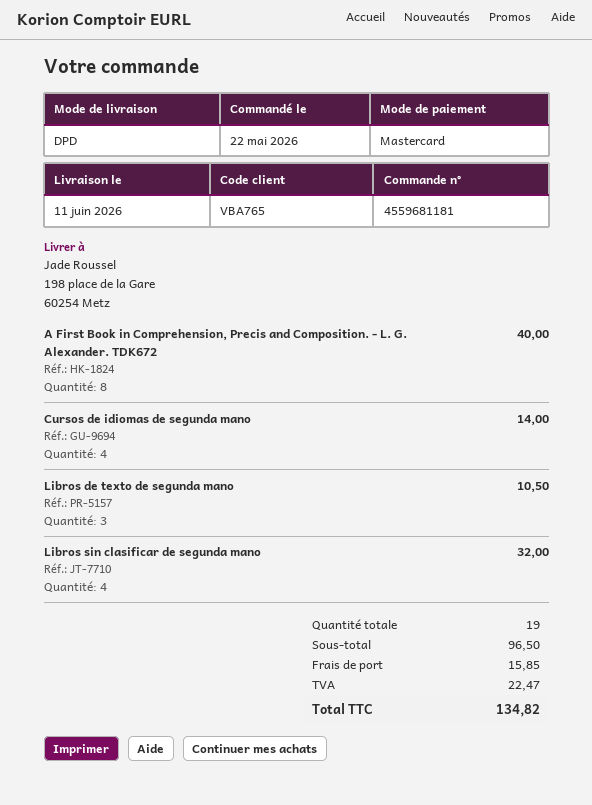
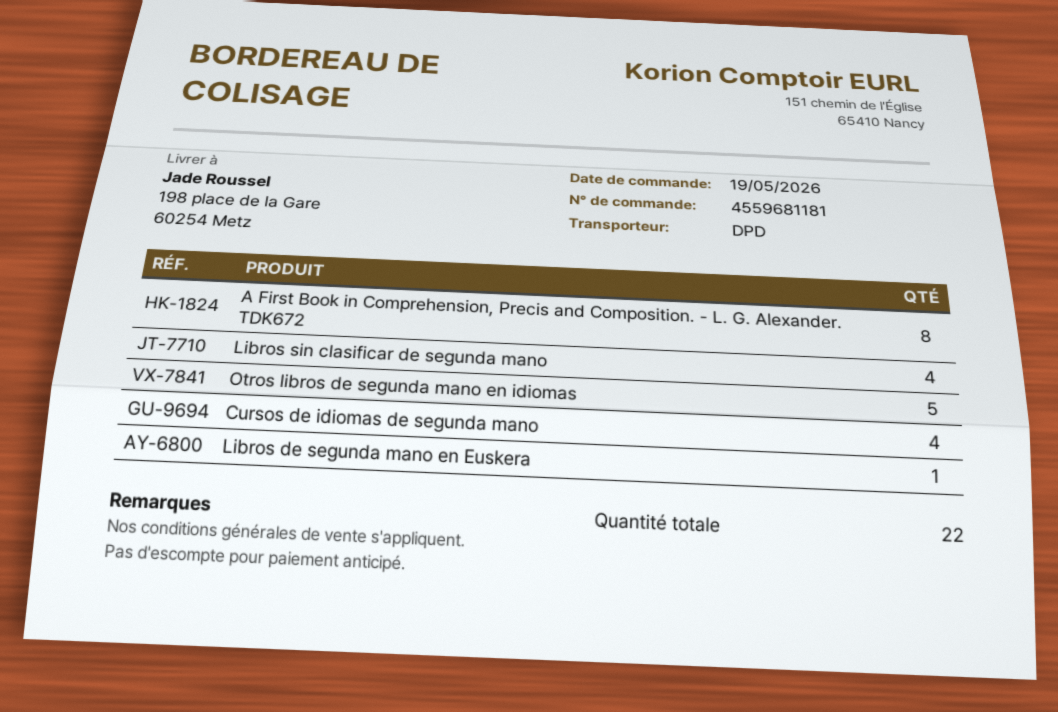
order date: 2026-05-22 -> 2026-05-19
Libros de texto de segunda mano: 3 -> none
Otros libros de segunda mano en idiomas: none -> 5
Libros de segunda mano en Euskera: none -> 1
total quantity: 19 -> 22

